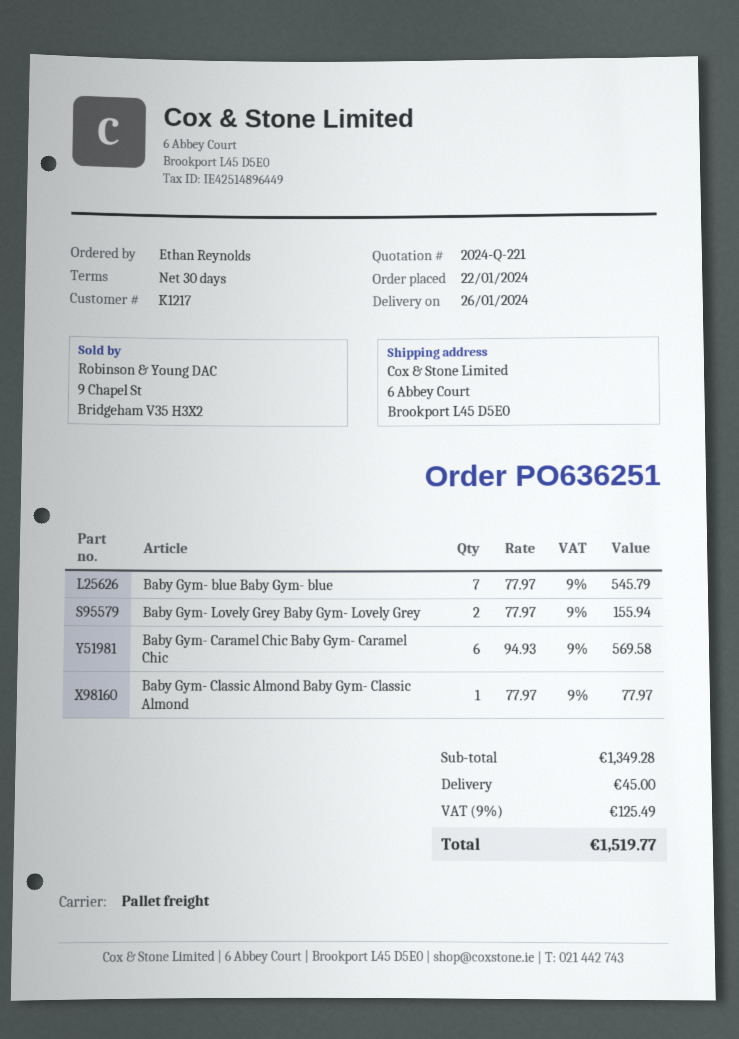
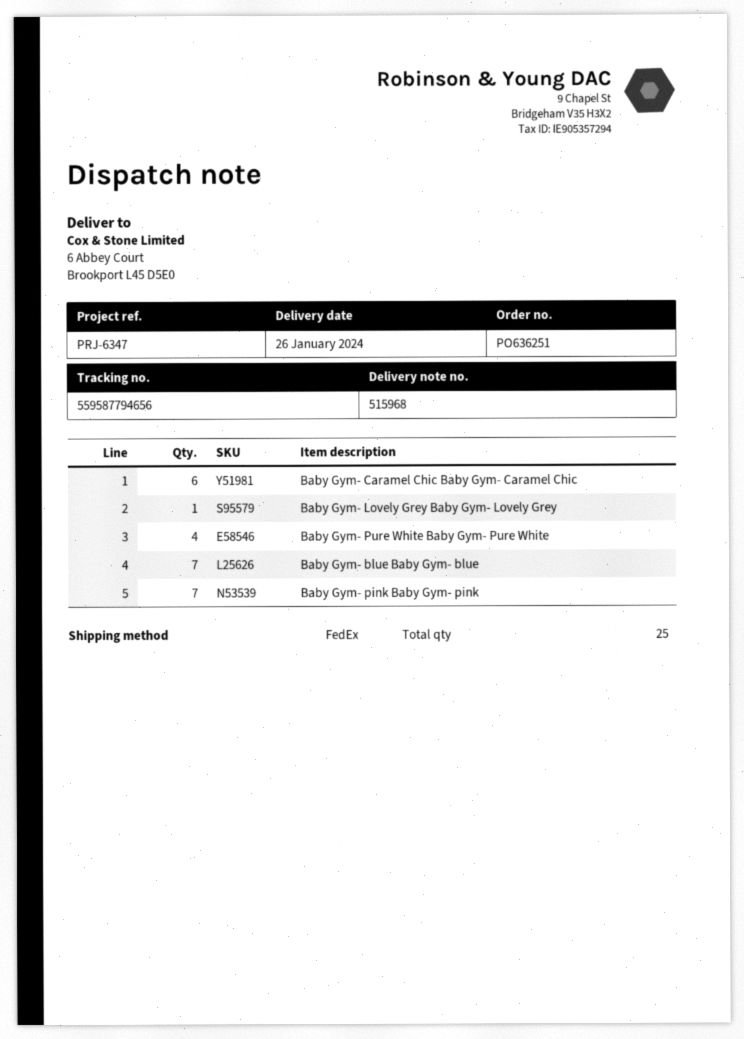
shipping method: pallet freight -> FedEx
Baby Gym- Lovely Grey Baby Gym- Lovely Grey: 2 -> 1
Baby Gym- Classic Almond Baby Gym- Classic Almond: 1 -> none
Baby Gym- Pure White Baby Gym- Pure White: none -> 4
Baby Gym- pink Baby Gym- pink: none -> 7

